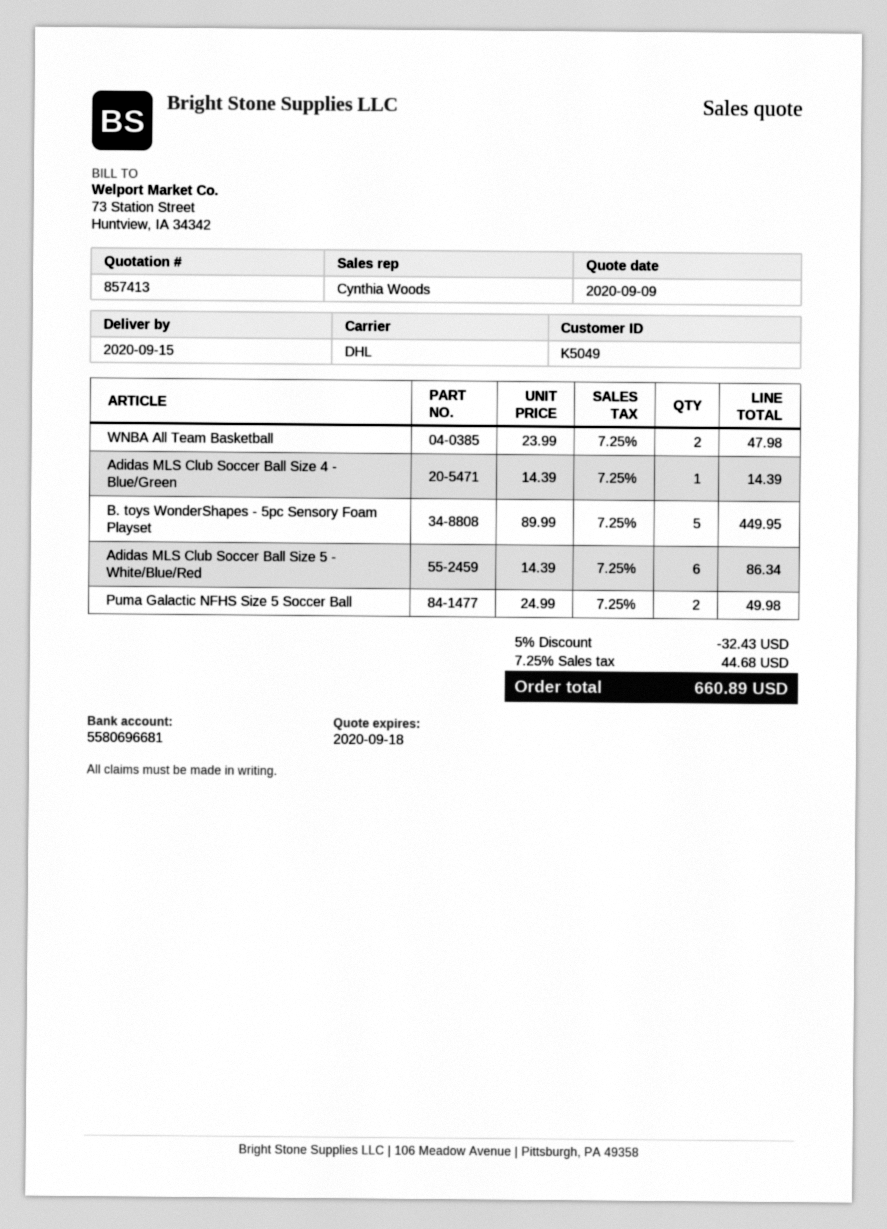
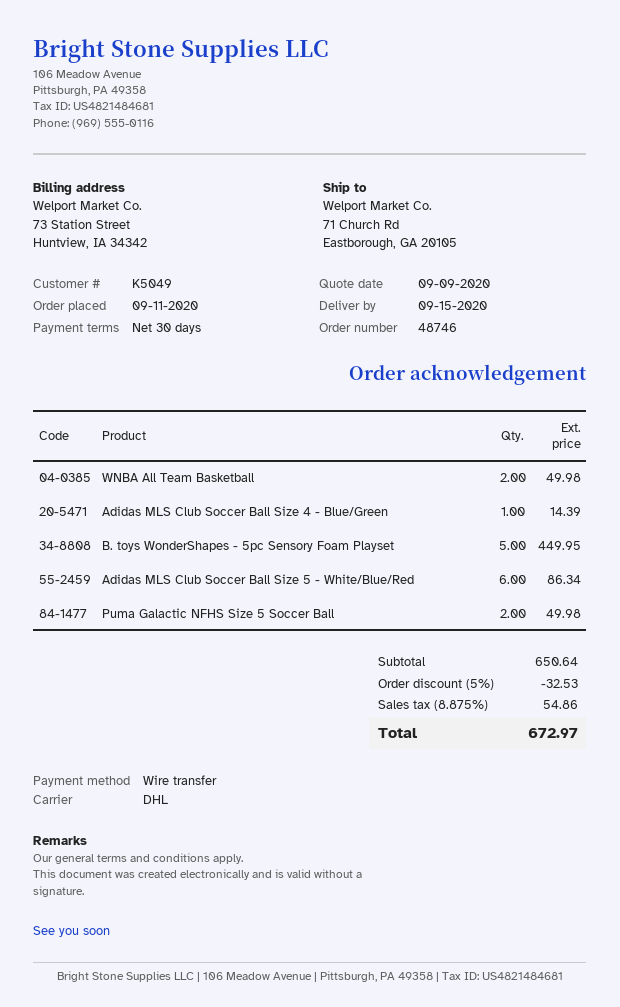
WNBA All Team Basketball: 2 for 47.98 -> 2 for 49.98
discount: 5% = 32.43 -> 5% = 32.53
tax: 7.25% = 44.68 -> 8.875% = 54.86
total: 660.89 -> 672.97

